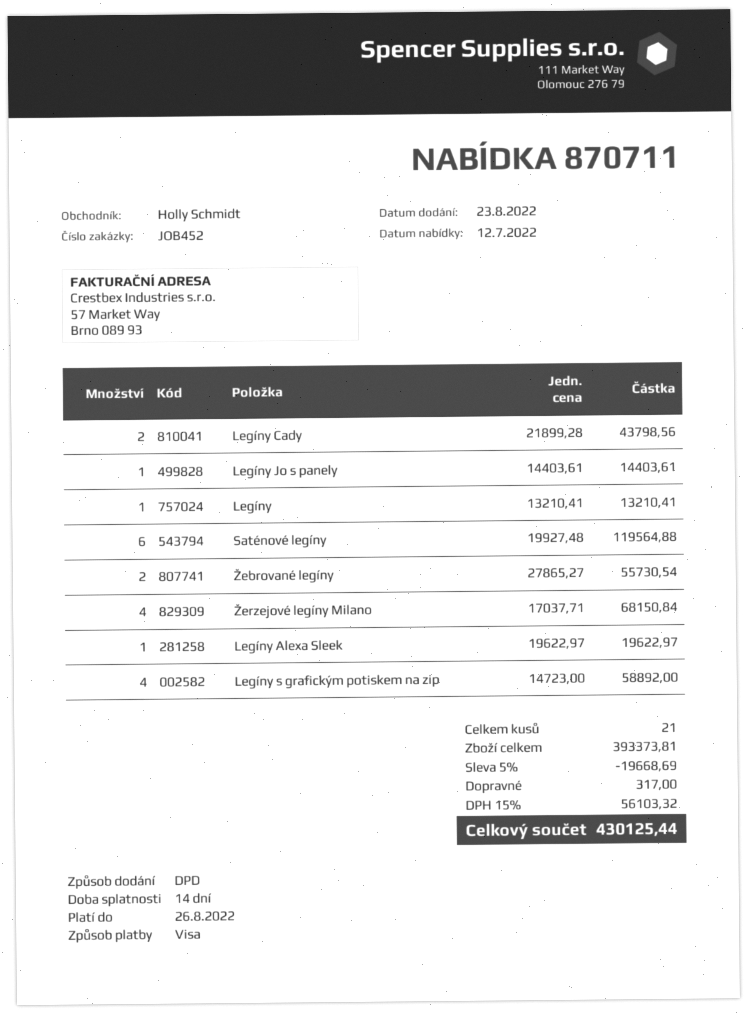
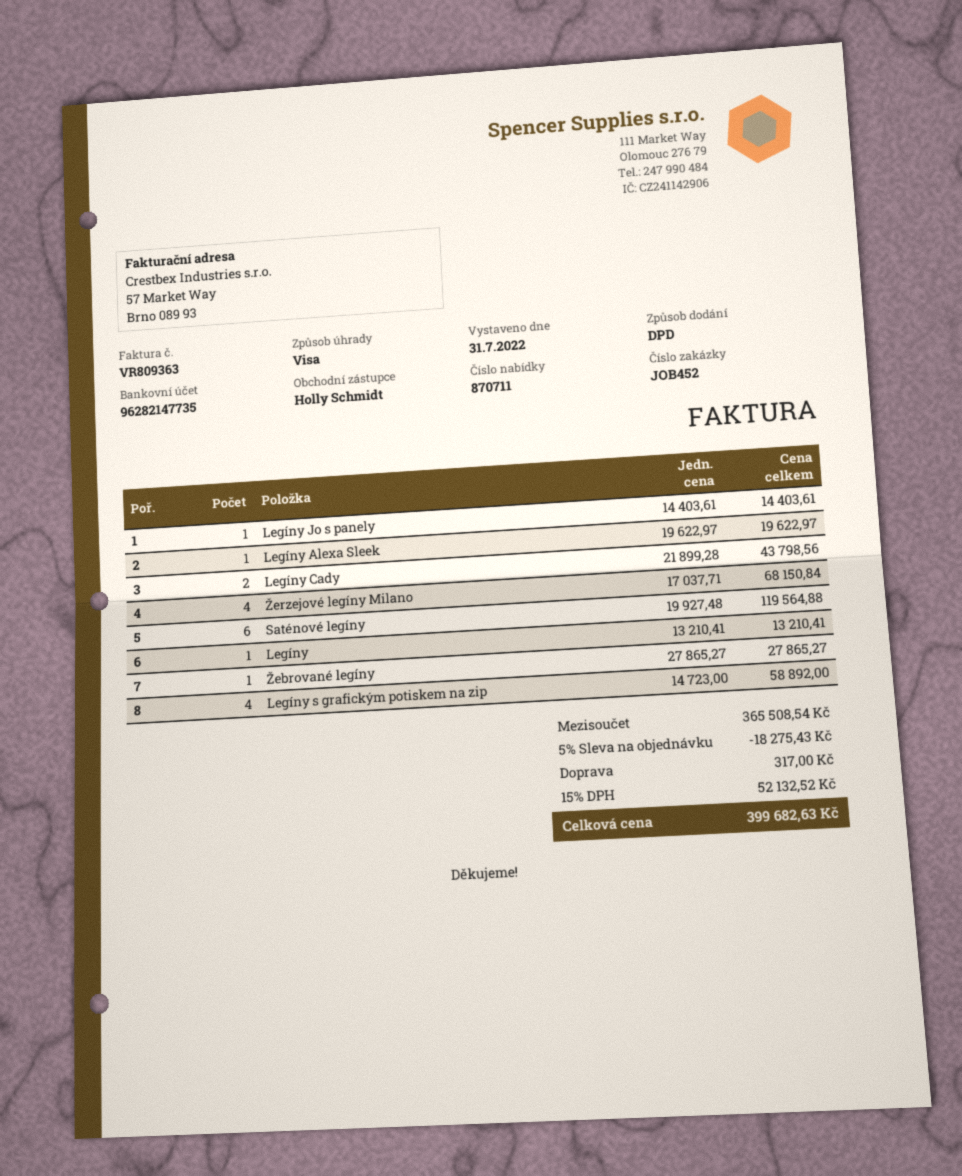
Žebrované legíny: 2 x 27865.27 = 55730.54 -> 1 x 27865.27 = 27865.27
subtotal: 393373.81 -> 365508.54
discount: 5% = 19668.69 -> 5% = 18275.43
tax: 15% = 56103.32 -> 15% = 52132.52
total: 430125.44 -> 399682.63

